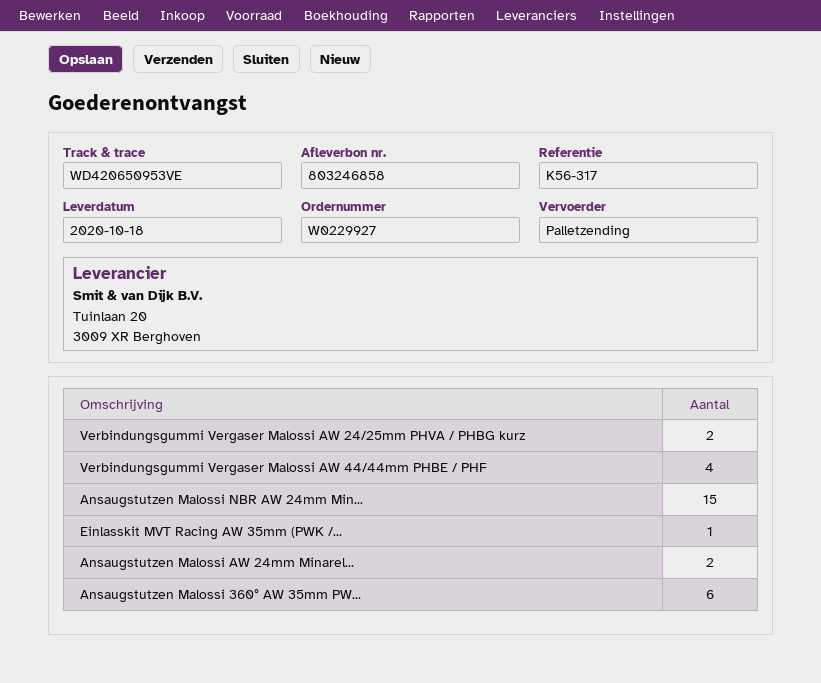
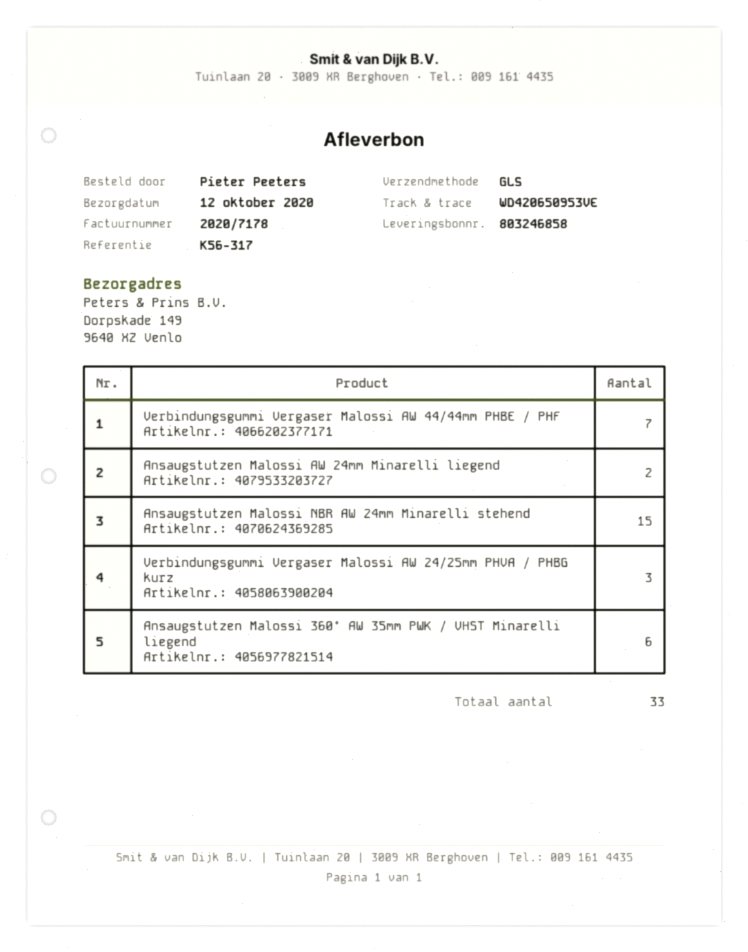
delivery date: 2020-10-18 -> 2020-10-12
shipping method: pallet freight -> GLS
Verbindungsgummi Vergaser Malossi AW 24/25mm PHVA / PHBG kurz: 2 -> 3
Verbindungsgummi Vergaser Malossi AW 44/44mm PHBE / PHF: 4 -> 7
Einlasskit MVT Racing AW 35mm (PWK /...: 1 -> none

